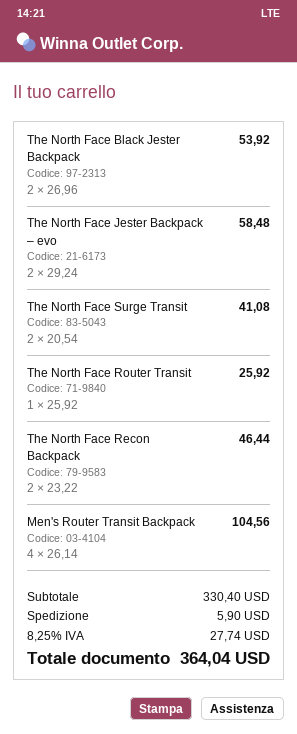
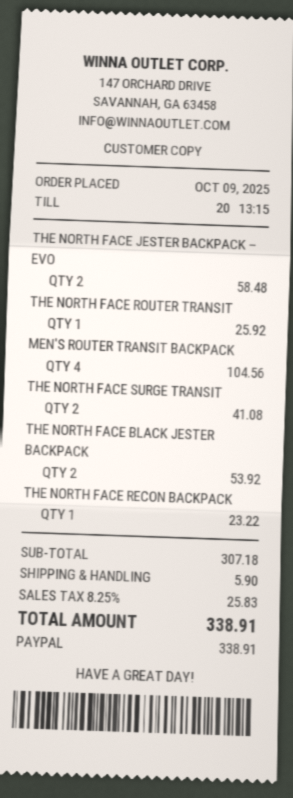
The North Face Recon Backpack: 2 for 46.44 -> 1 for 23.22
subtotal: 330.40 -> 307.18
tax: 8.25% = 27.74 -> 8.25% = 25.83
total: 364.04 -> 338.91

